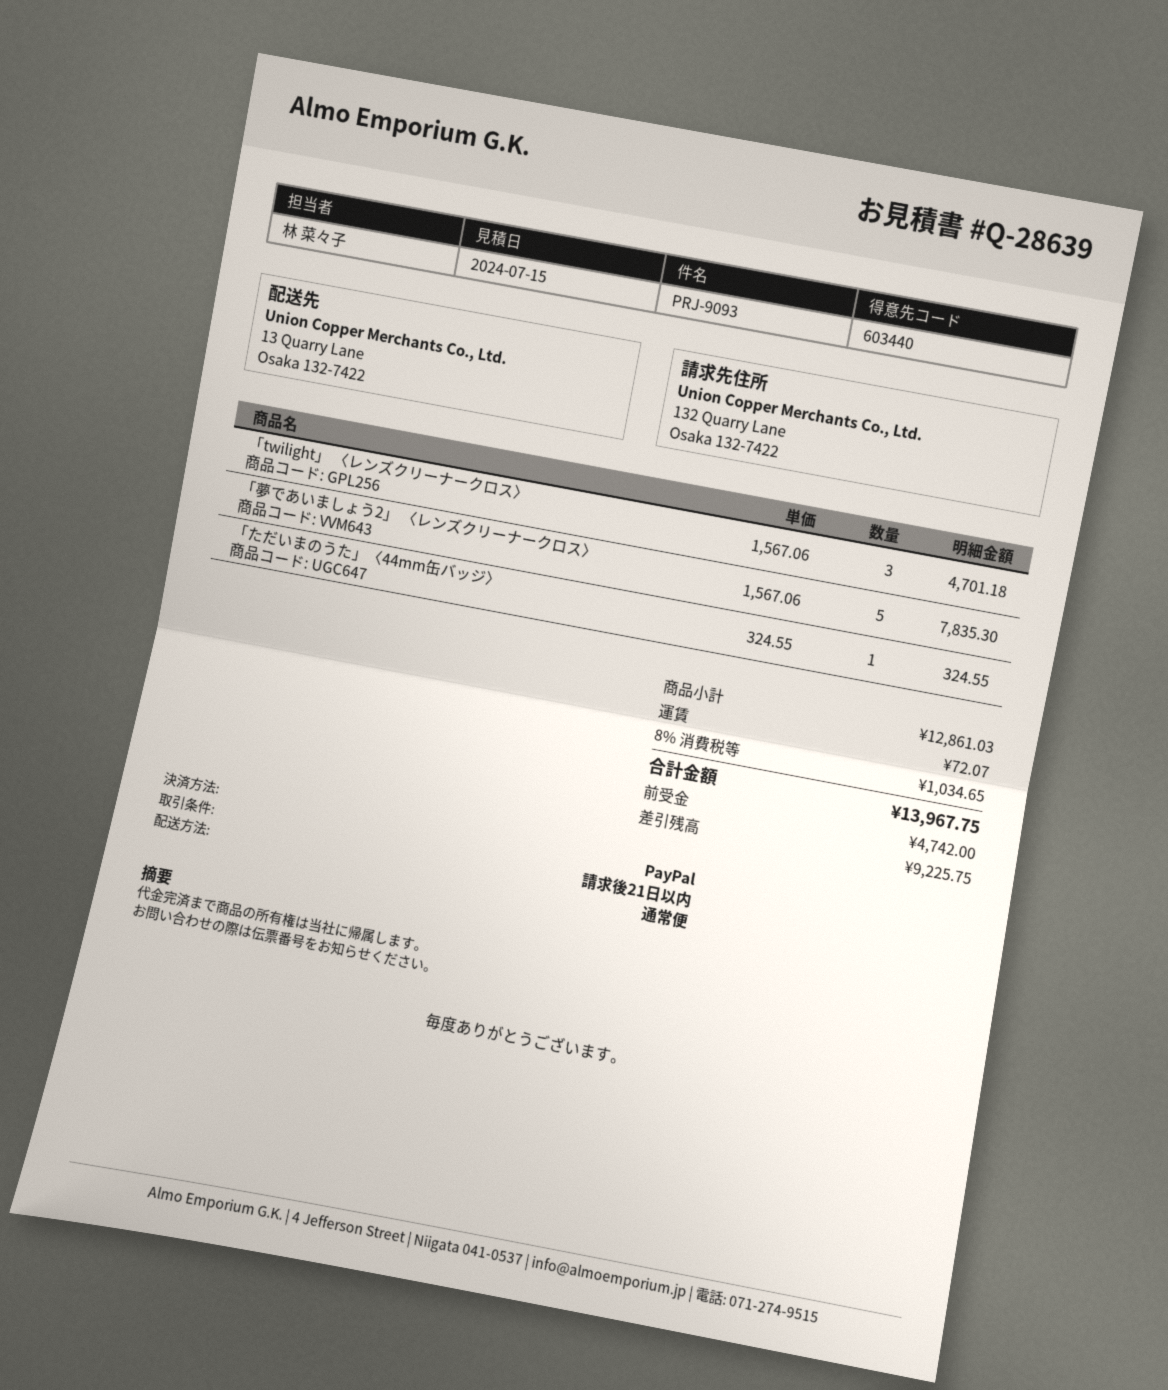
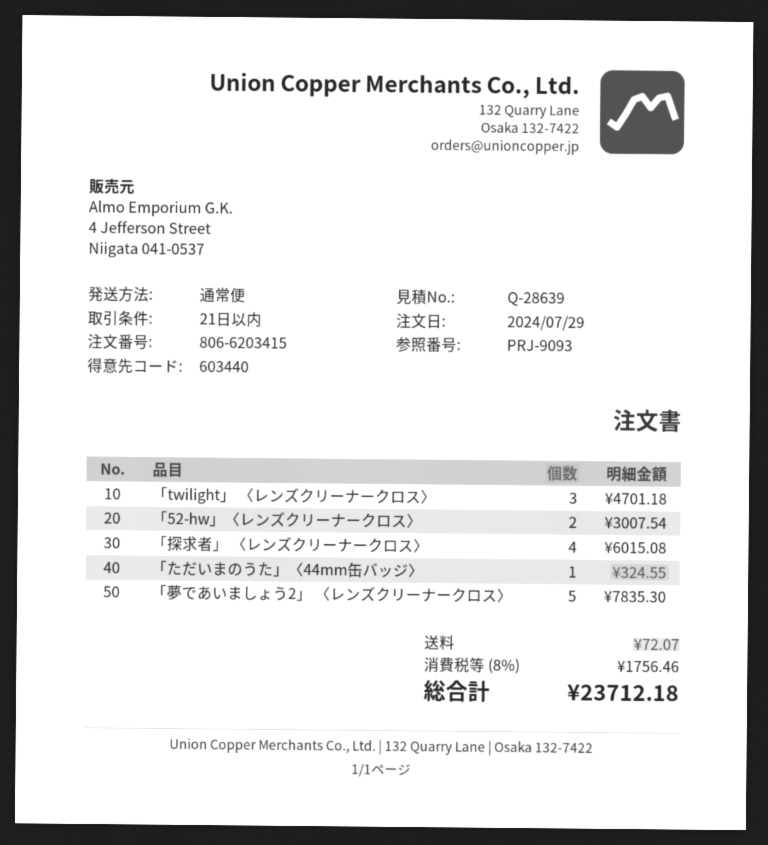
「52-hw」〈レンズクリーナークロス〉: none -> 2 for 3007.54
「探求者」 〈レンズクリーナークロス〉: none -> 4 for 6015.08
tax: 8% = 1034.65 -> 8% = 1756.46
total: 13967.75 -> 23712.18

